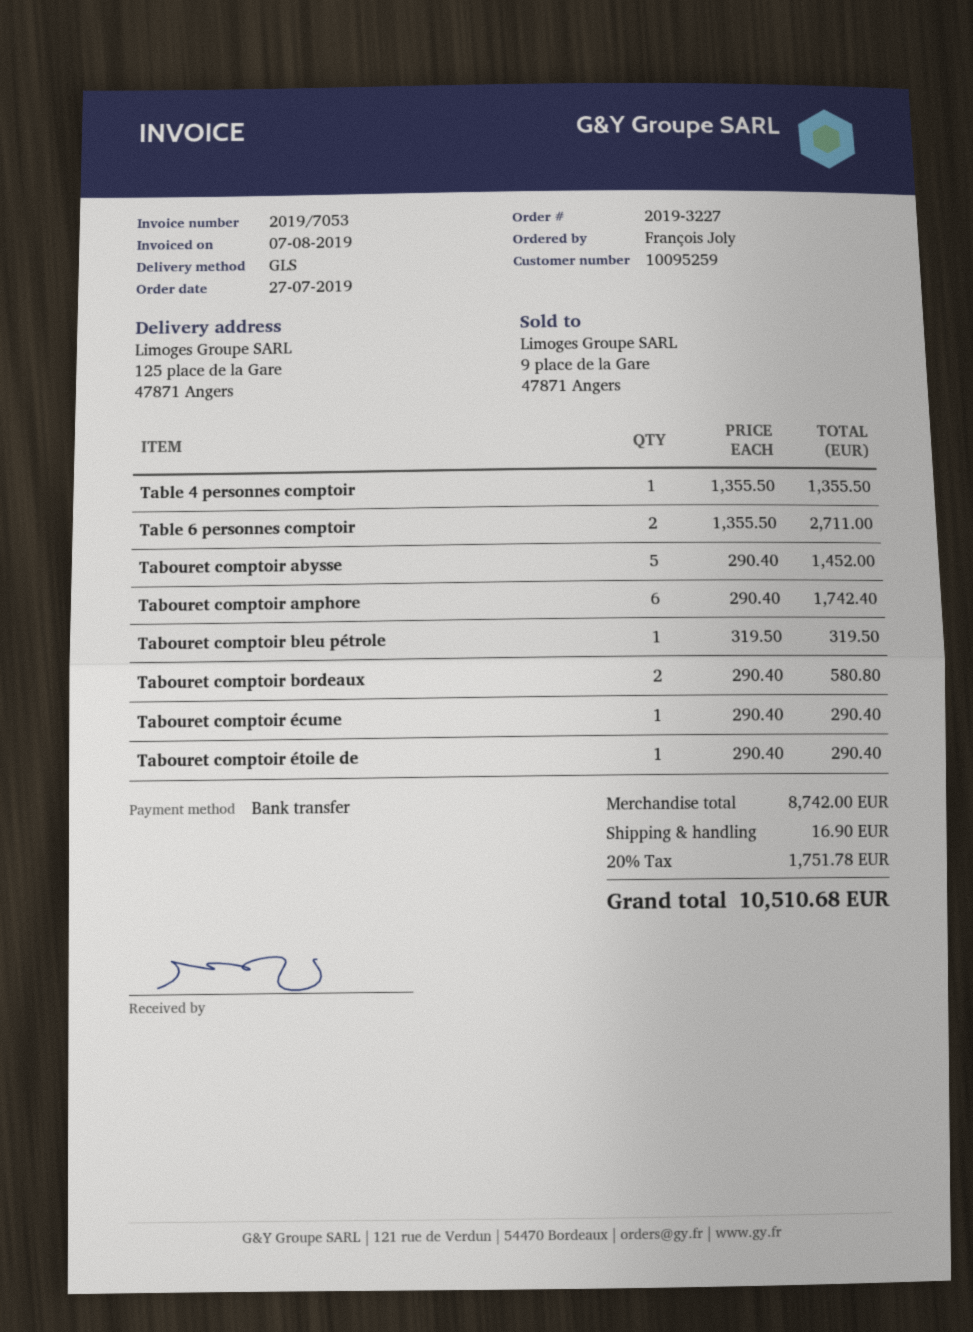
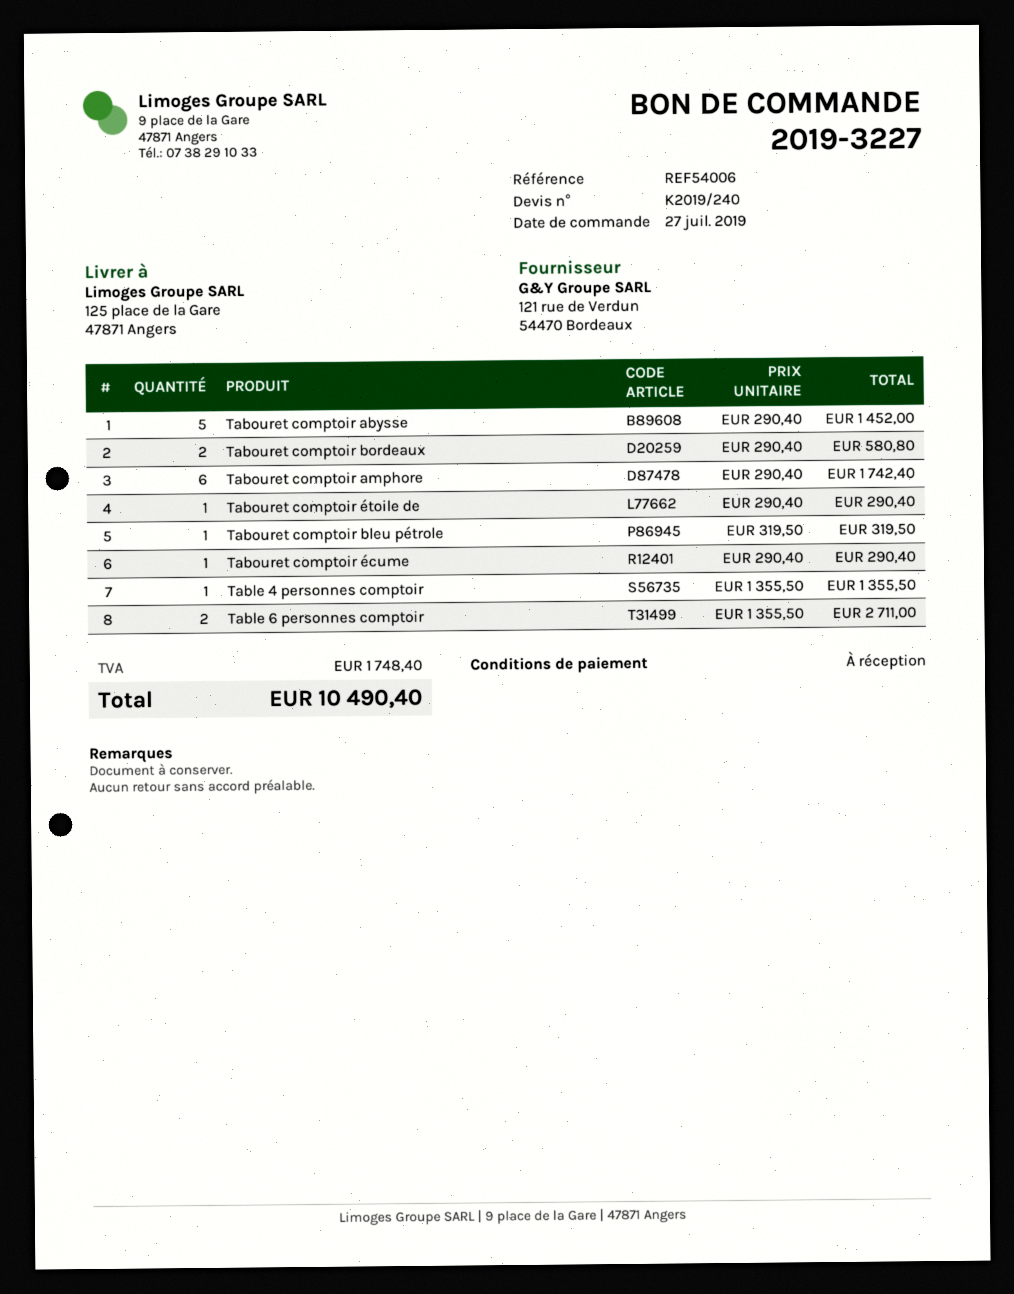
shipping: 16.90 -> none
tax: 1751.78 -> 1748.40
total: 10510.68 -> 10490.40

